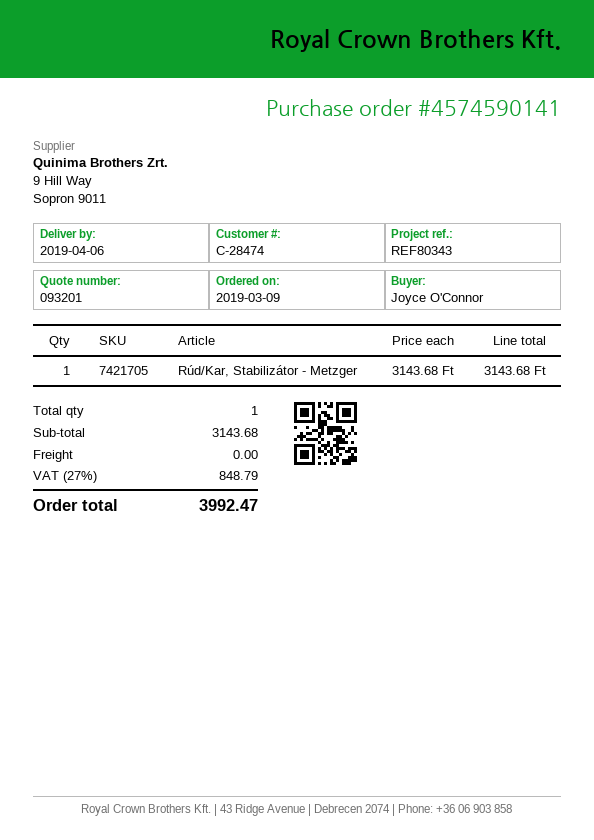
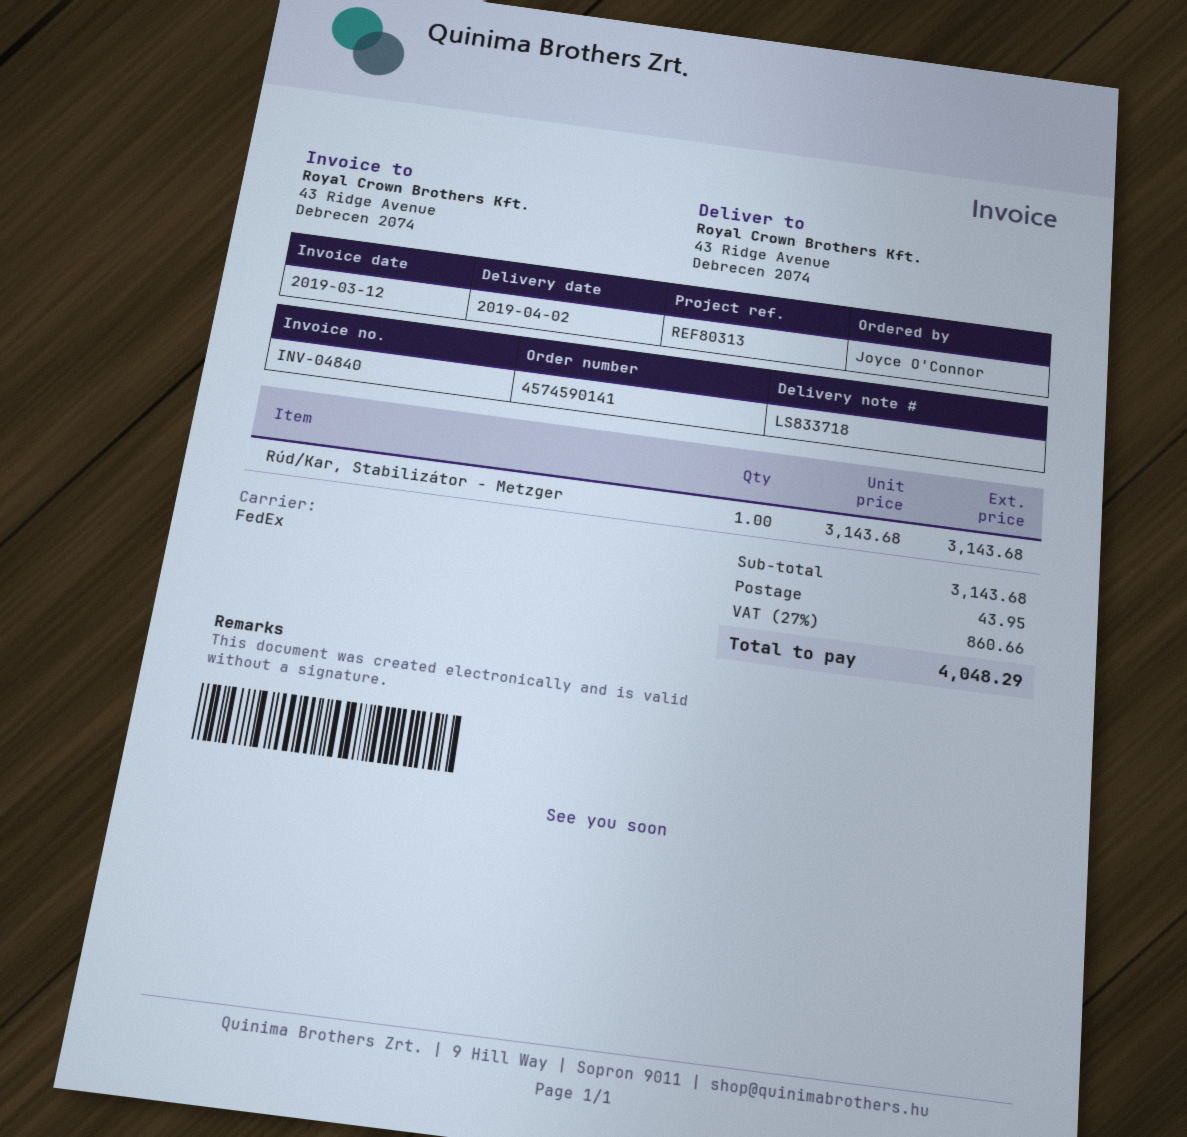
delivery date: 2019-04-06 -> 2019-04-02
reference: REF80343 -> REF80313
shipping: 0.00 -> 43.95
tax: 27% = 848.79 -> 27% = 860.66
total: 3992.47 -> 4048.29

